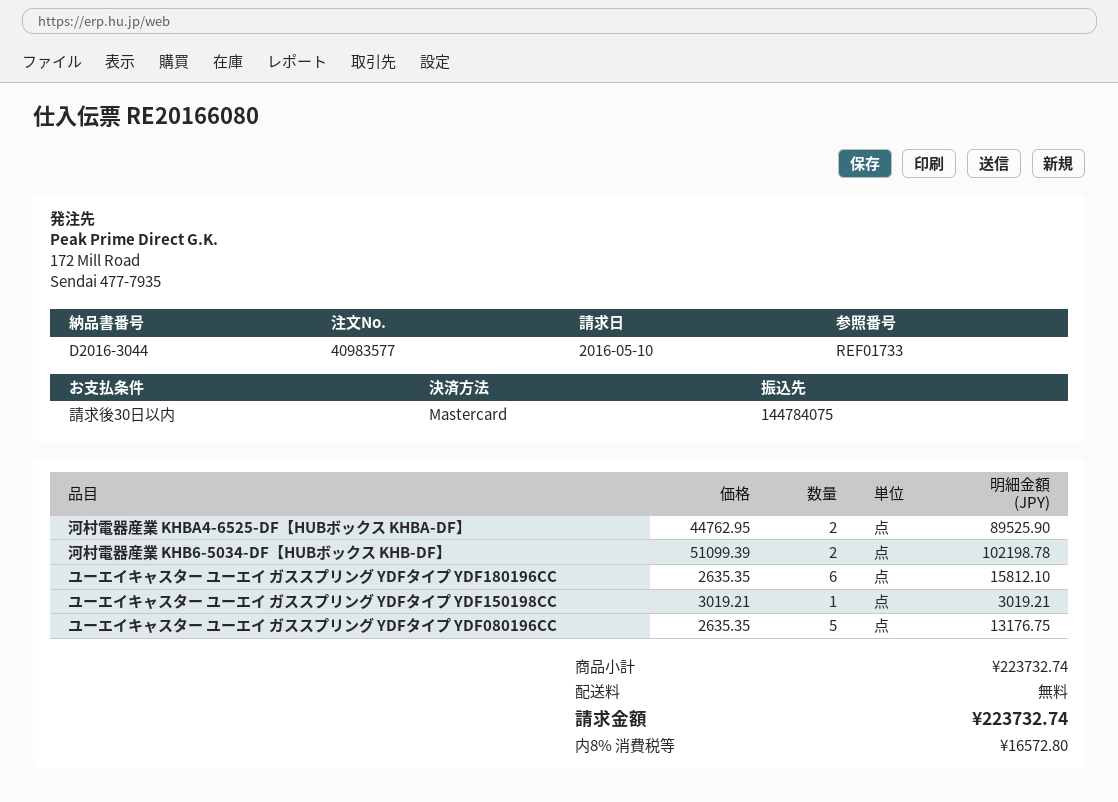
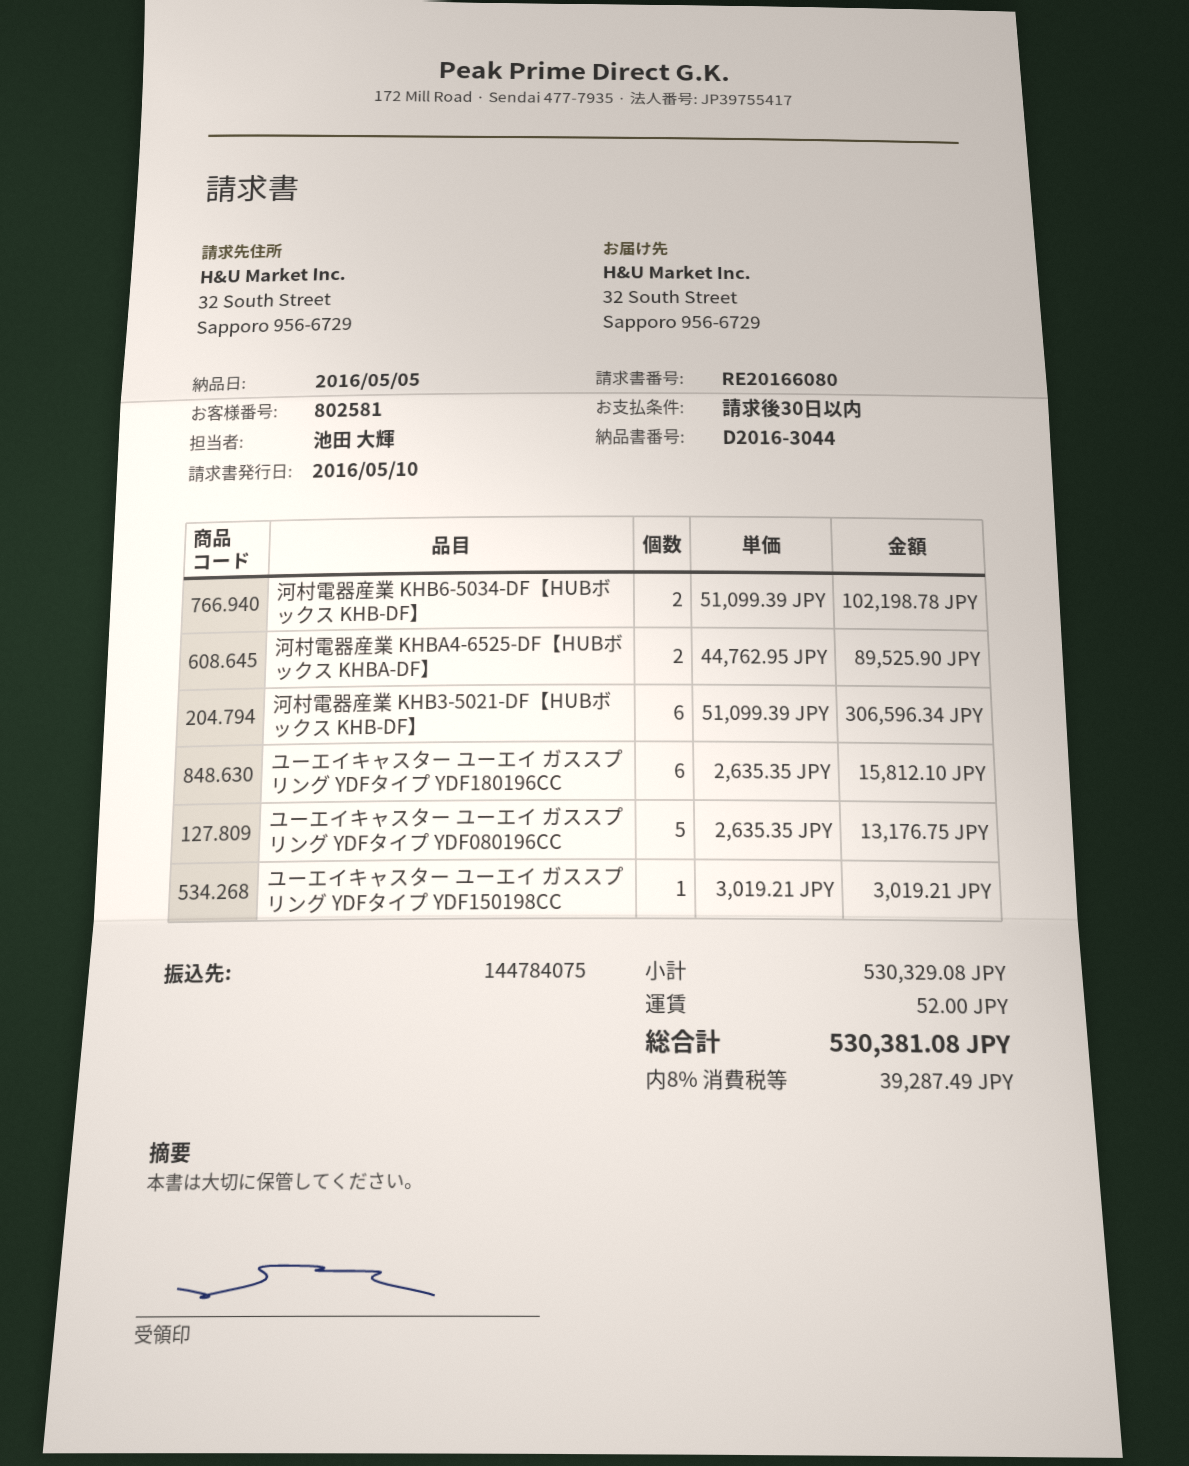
河村電器産業 KHB3-5021-DF【HUBボックス KHB-DF】: none -> 6 x 51099.39 = 306596.34
subtotal: 223732.74 -> 530329.08
shipping: 0.00 -> 52.00
tax: 8% = 16572.80 -> 8% = 39287.49
total: 223732.74 -> 530381.08

